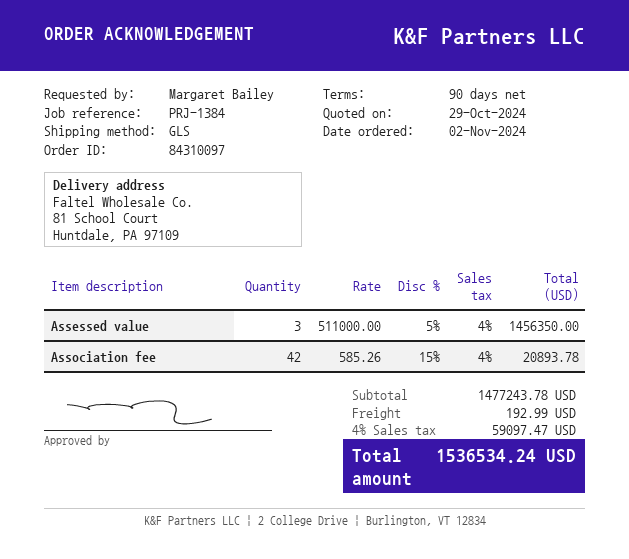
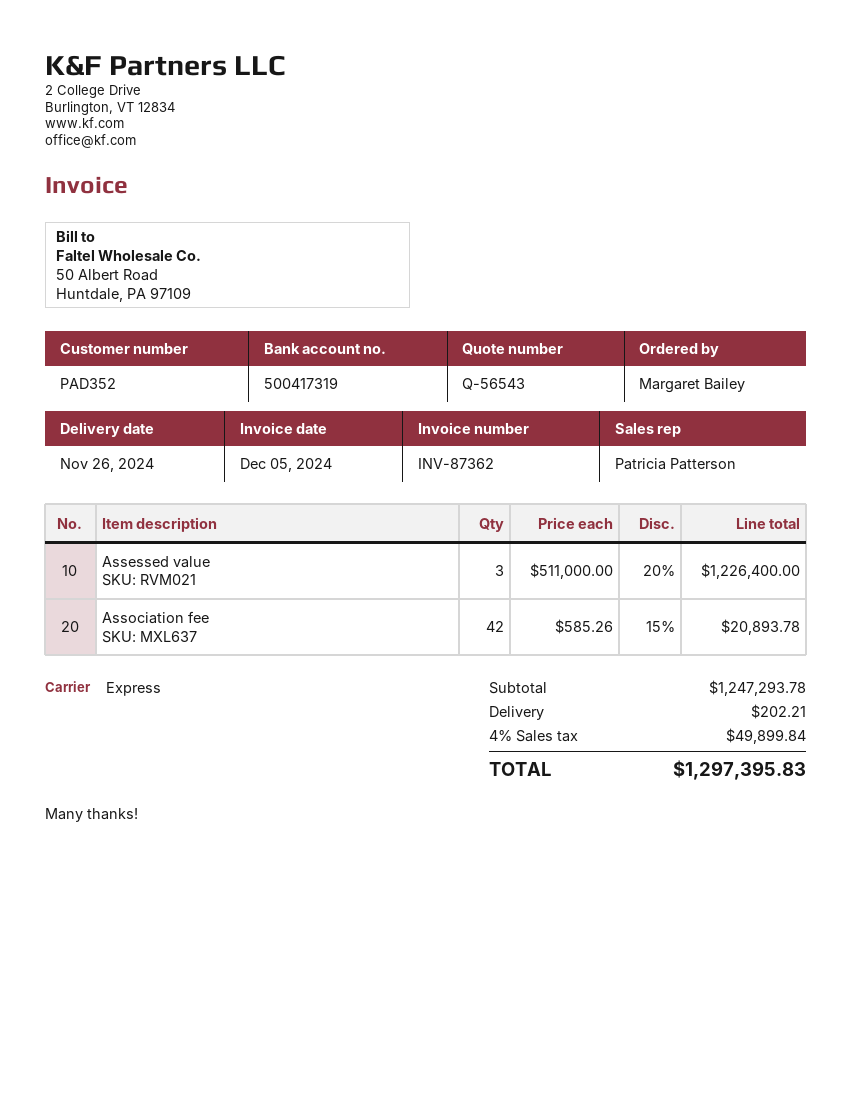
shipping method: GLS -> express
Assessed value: 3 x 511000.00 - 5% = 1456350.00 -> 3 x 511000.00 - 20% = 1226400.00
subtotal: 1477243.78 -> 1247293.78
shipping: 192.99 -> 202.21
tax: 4% = 59097.47 -> 4% = 49899.84
total: 1536534.24 -> 1297395.83

